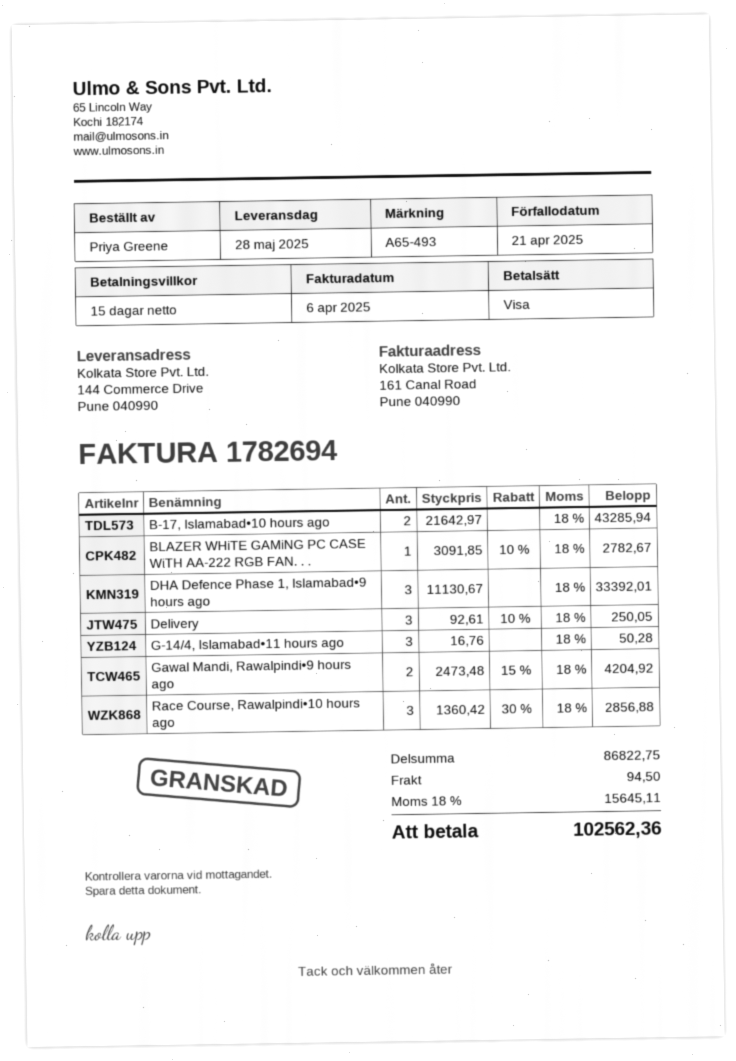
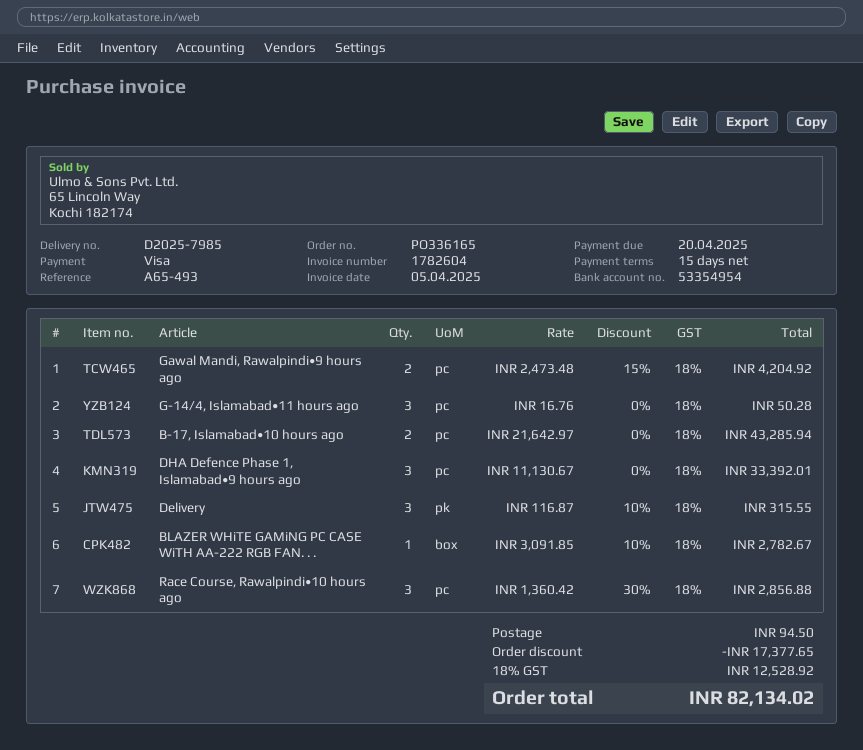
invoice number: 1782694 -> 1782604
invoice date: 2025-04-06 -> 2025-04-05
due date: 2025-04-21 -> 2025-04-20
Delivery: 3 x 92.61 - 10% = 250.05 -> 3 x 116.87 - 10% = 315.55
discount: none -> 17377.65
tax: 18% = 15645.11 -> 18% = 12528.92
total: 102562.36 -> 82134.02

